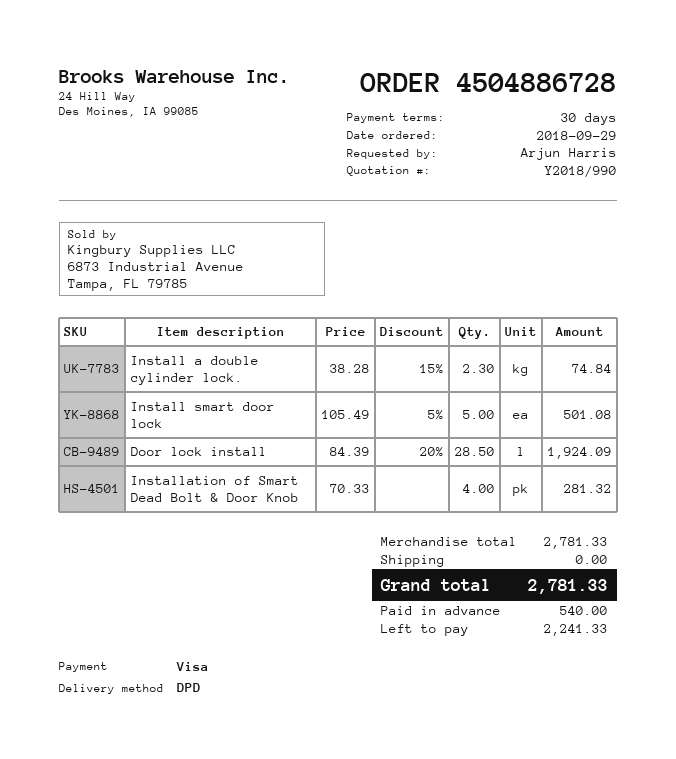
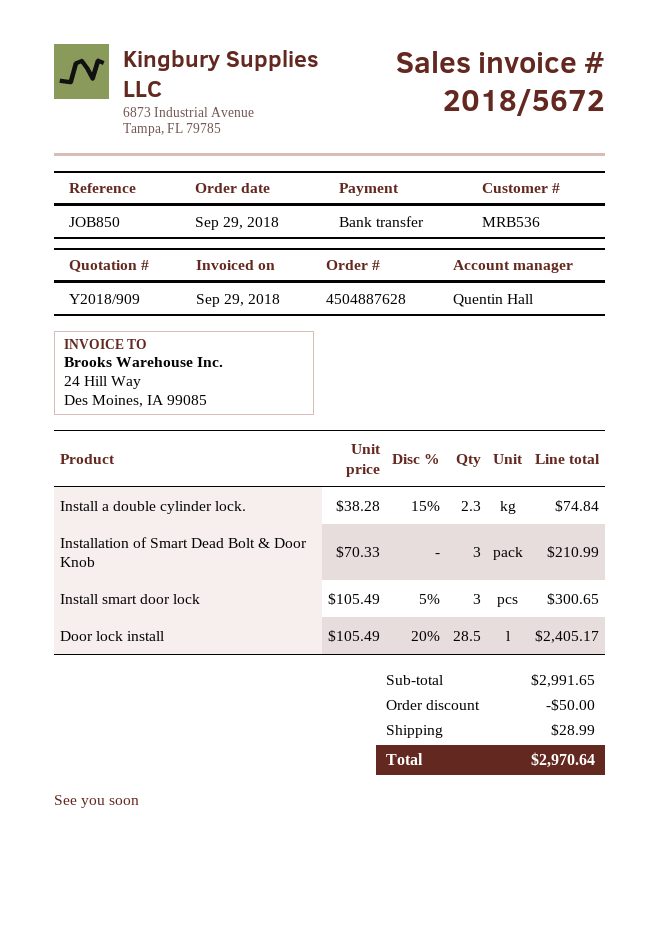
quote number: Y2018/990 -> Y2018/909
order number: 4504886728 -> 4504887628
payment method: Visa -> bank transfer
Install smart door lock: 5 x 105.49 - 5% = 501.08 -> 3 x 105.49 - 5% = 300.65
Door lock install: 28.5 x 84.39 - 20% = 1924.09 -> 28.5 x 105.49 - 20% = 2405.17
Installation of Smart Dead Bolt & Door Knob: 4 x 70.33 = 281.32 -> 3 x 70.33 = 210.99
subtotal: 2781.33 -> 2991.65
discount: none -> 50.00
shipping: 0.00 -> 28.99
total: 2781.33 -> 2970.64

